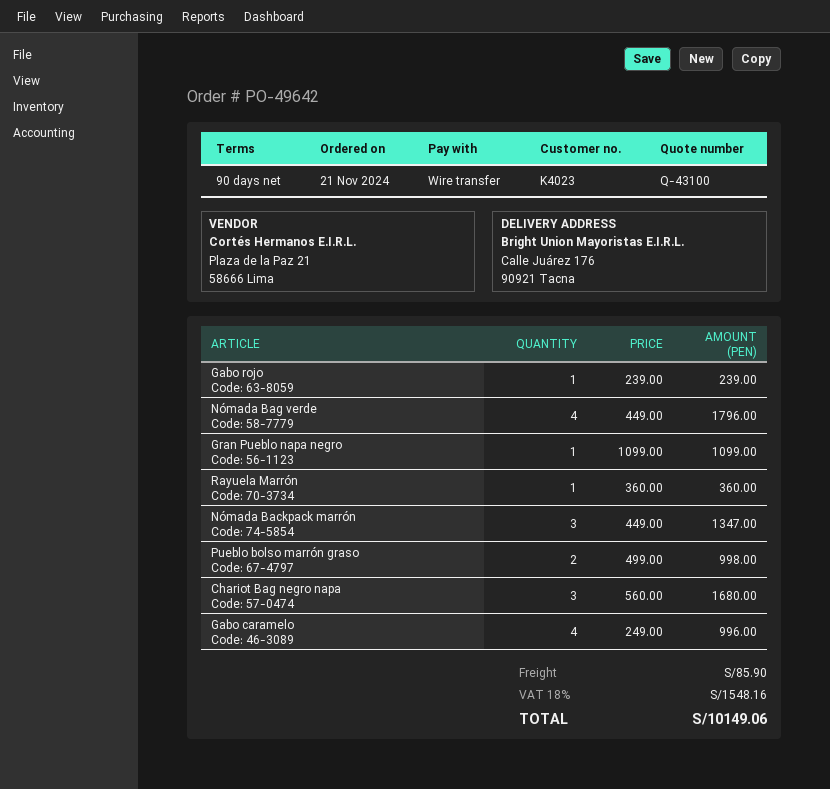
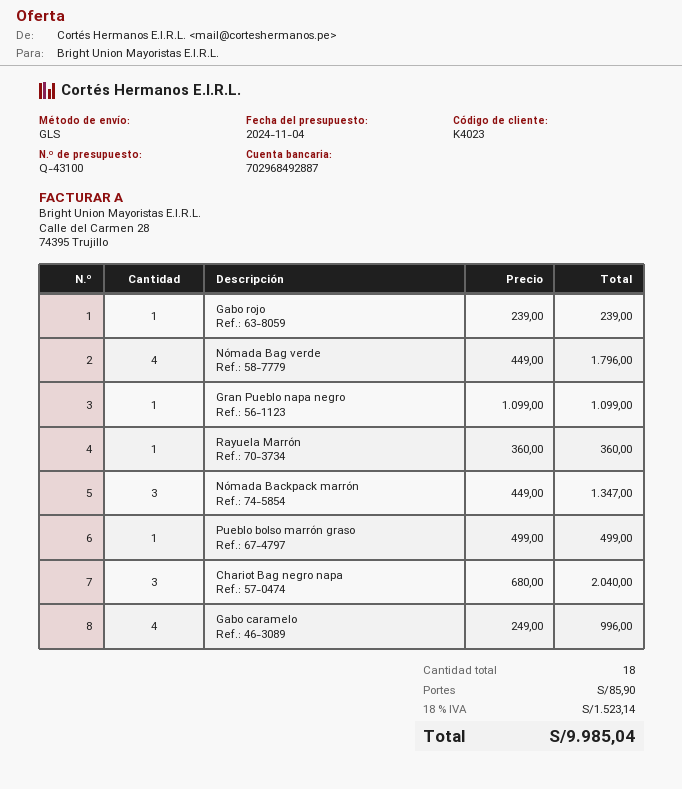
Pueblo bolso marrón graso: 2 x 499.00 = 998.00 -> 1 x 499.00 = 499.00
Chariot Bag negro napa: 3 x 560.00 = 1680.00 -> 3 x 680.00 = 2040.00
tax: 18% = 1548.16 -> 18% = 1523.14
total: 10149.06 -> 9985.04

